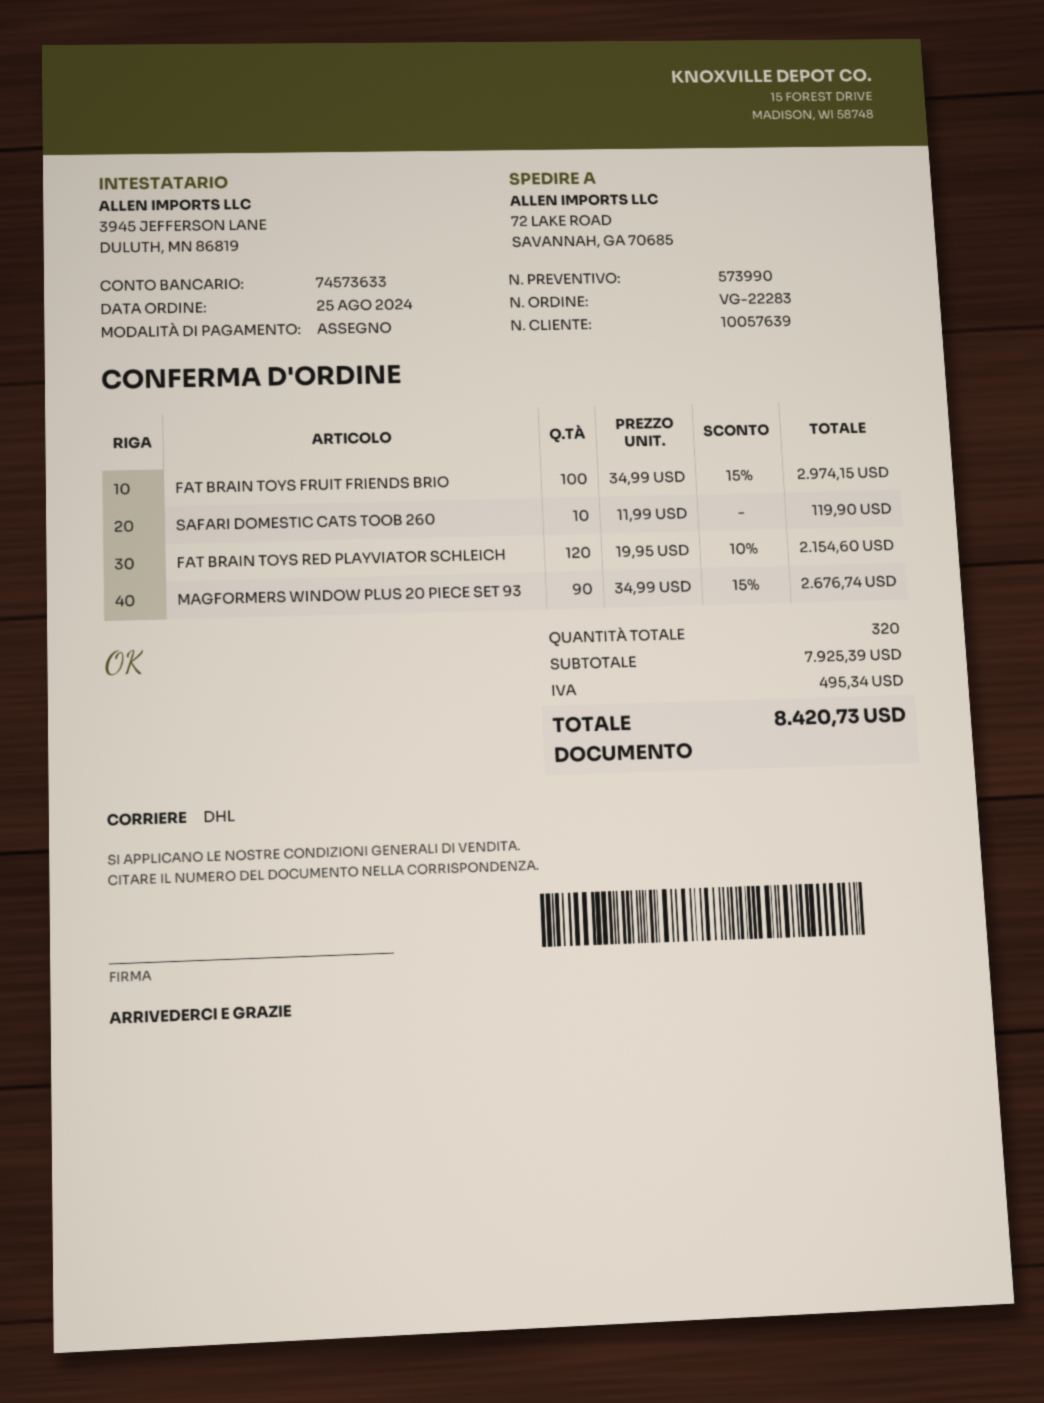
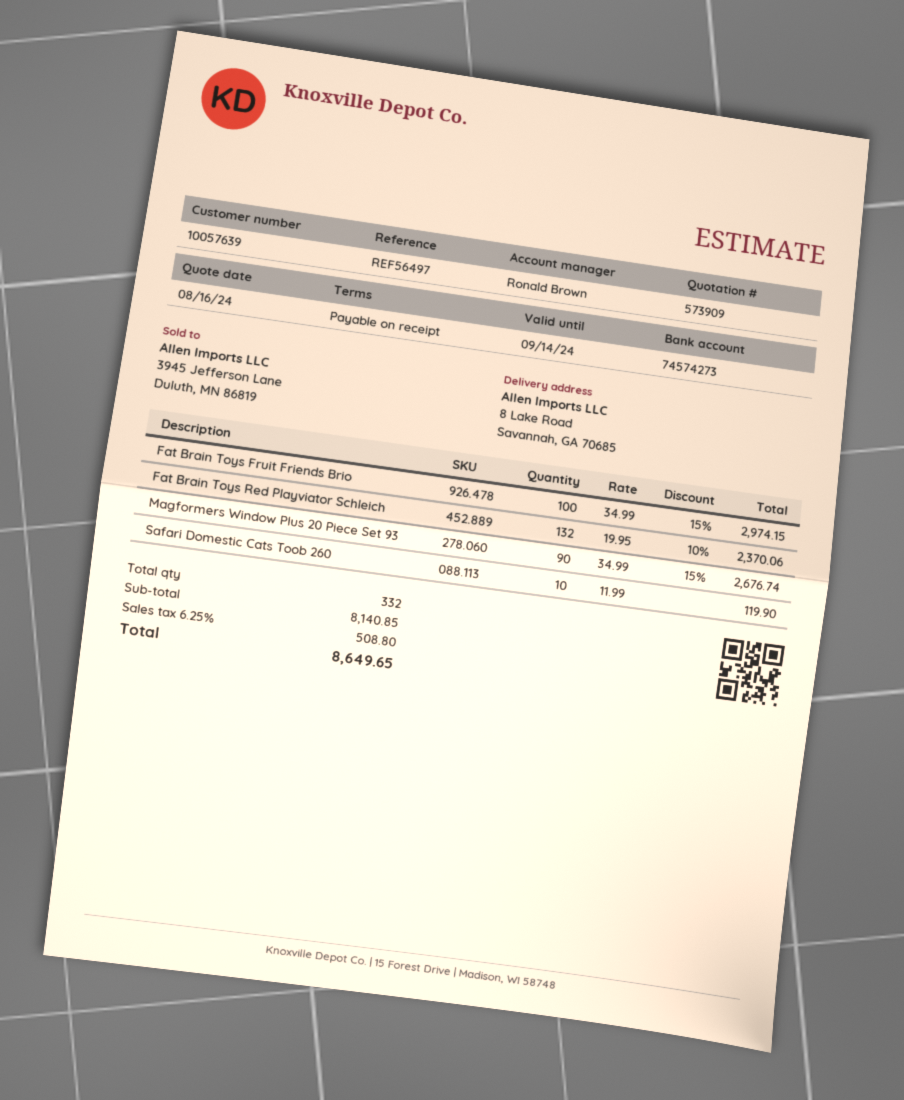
quote number: 573990 -> 573909
bank account: 74573633 -> 74574273
ship to: 72 LAKE ROAD, SAVANNAH, GA 70685 -> 8 Lake Road, Savannah, GA 70685
FAT BRAIN TOYS RED PLAYVIATOR SCHLEICH: 120 x 19.95 - 10% = 2154.60 -> 132 x 19.95 - 10% = 2370.06
total quantity: 320 -> 332
subtotal: 7925.39 -> 8140.85
tax: 495.34 -> 508.80
total: 8420.73 -> 8649.65

